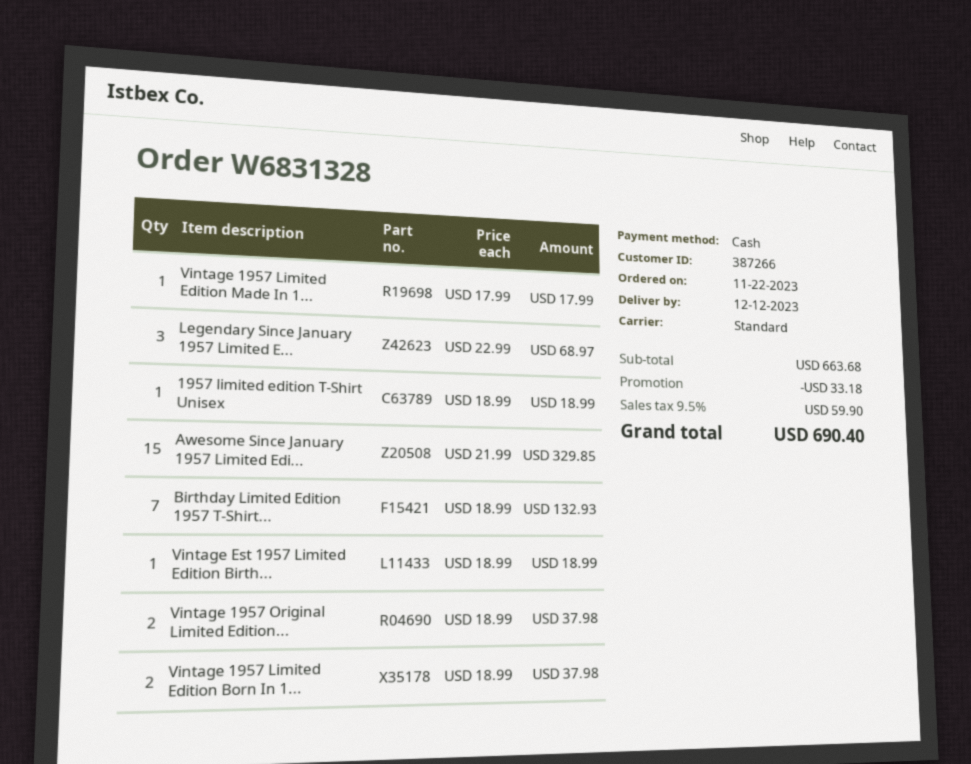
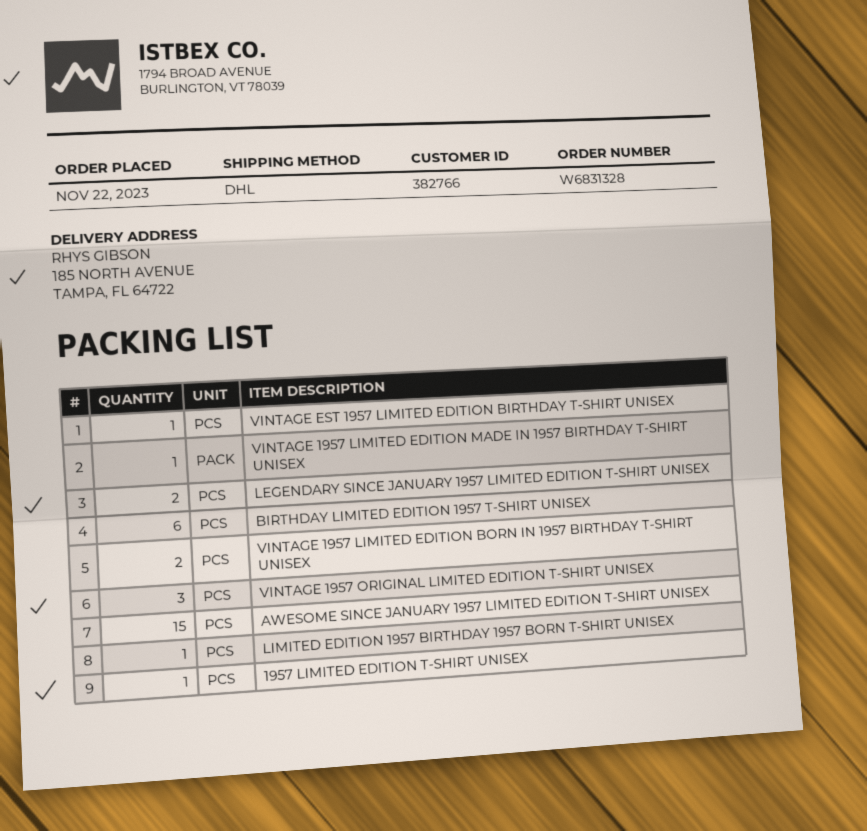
customer number: 387266 -> 382766
shipping method: standard -> DHL
Legendary Since January 1957 Limited E...: 3 -> 2
Birthday Limited Edition 1957 T-Shirt...: 7 -> 6
Vintage 1957 Original Limited Edition...: 2 -> 3
LIMITED EDITION 1957 BIRTHDAY 1957 BORN T-SHIRT UNISEX: none -> 1

